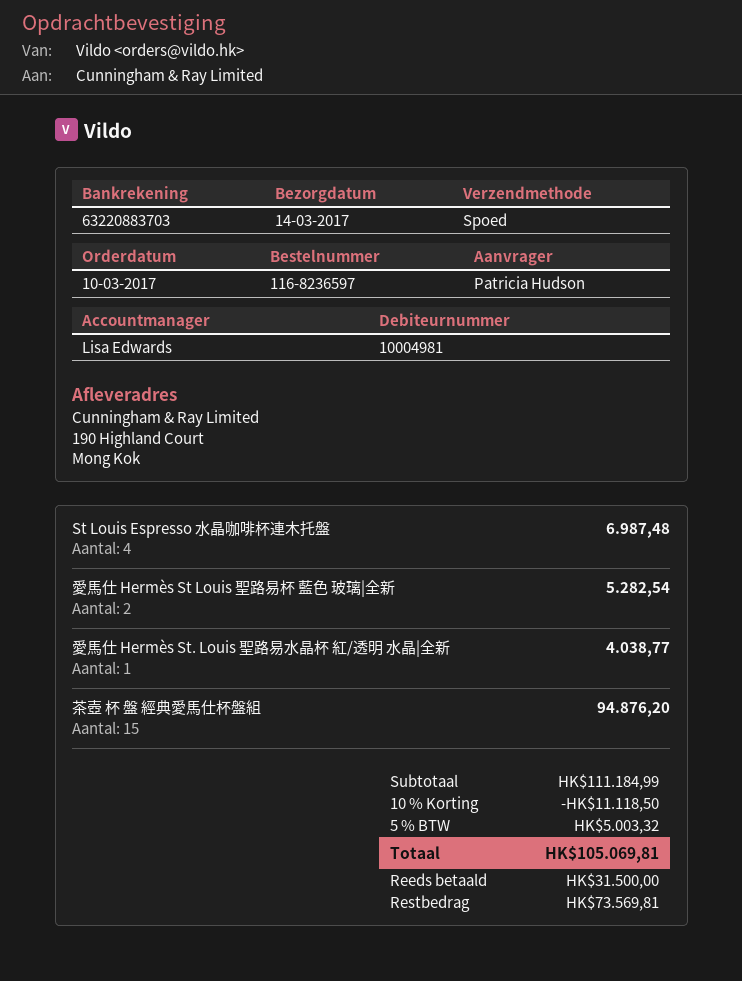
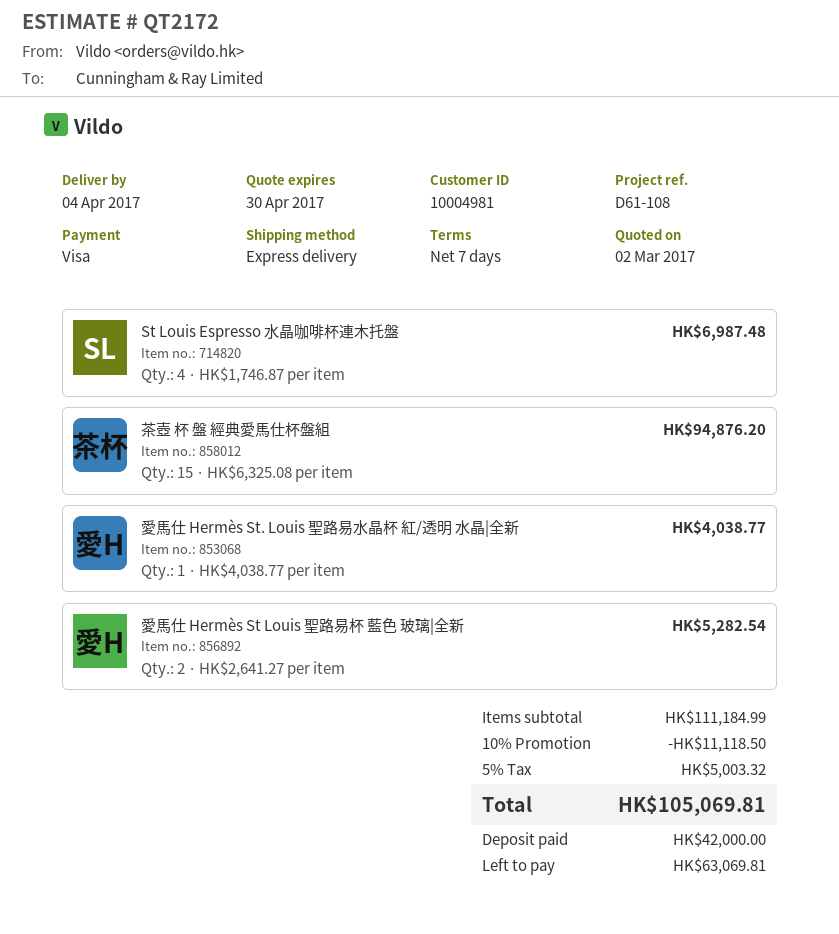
delivery date: 2017-03-14 -> 2017-04-04
deposit: 31500.00 -> 42000.00
balance: 73569.81 -> 63069.81

